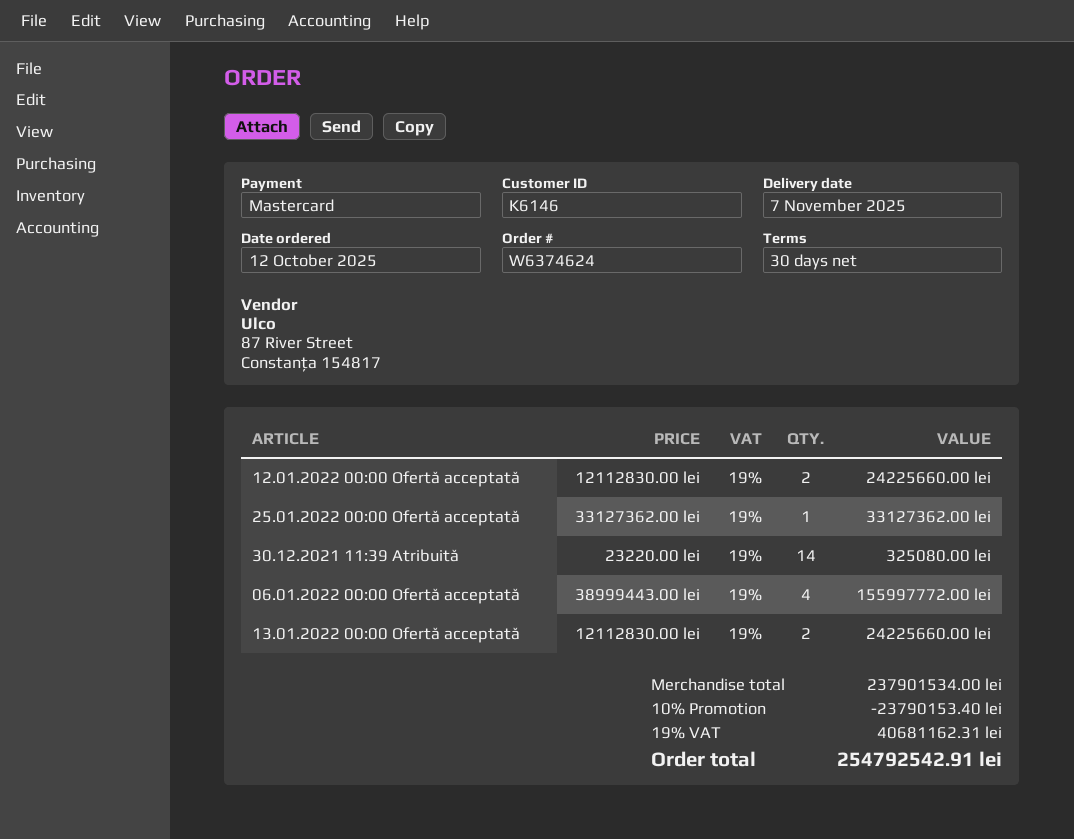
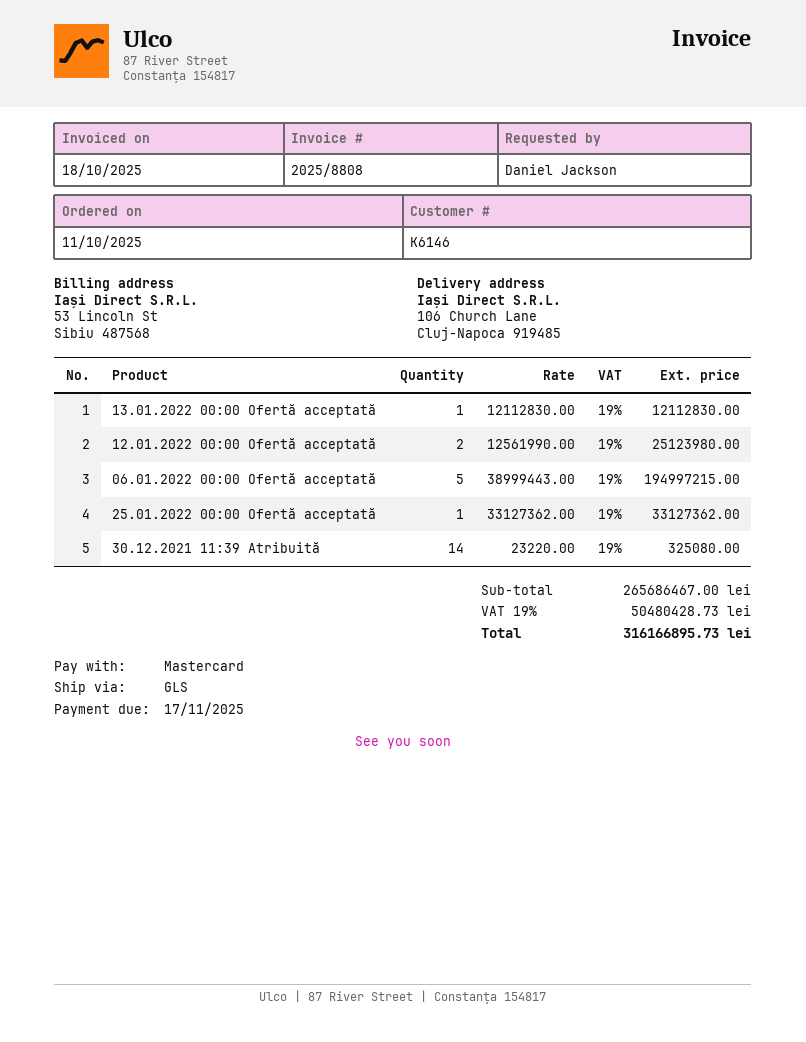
order date: 2025-10-12 -> 2025-10-11
12.01.2022 00:00 Ofertă acceptată: 2 x 12112830.00 = 24225660.00 -> 2 x 12561990.00 = 25123980.00
06.01.2022 00:00 Ofertă acceptată: 4 x 38999443.00 = 155997772.00 -> 5 x 38999443.00 = 194997215.00
13.01.2022 00:00 Ofertă acceptată: 2 x 12112830.00 = 24225660.00 -> 1 x 12112830.00 = 12112830.00
subtotal: 237901534.00 -> 265686467.00
discount: 10% = 23790153.40 -> none
tax: 19% = 40681162.31 -> 19% = 50480428.73
total: 254792542.91 -> 316166895.73

